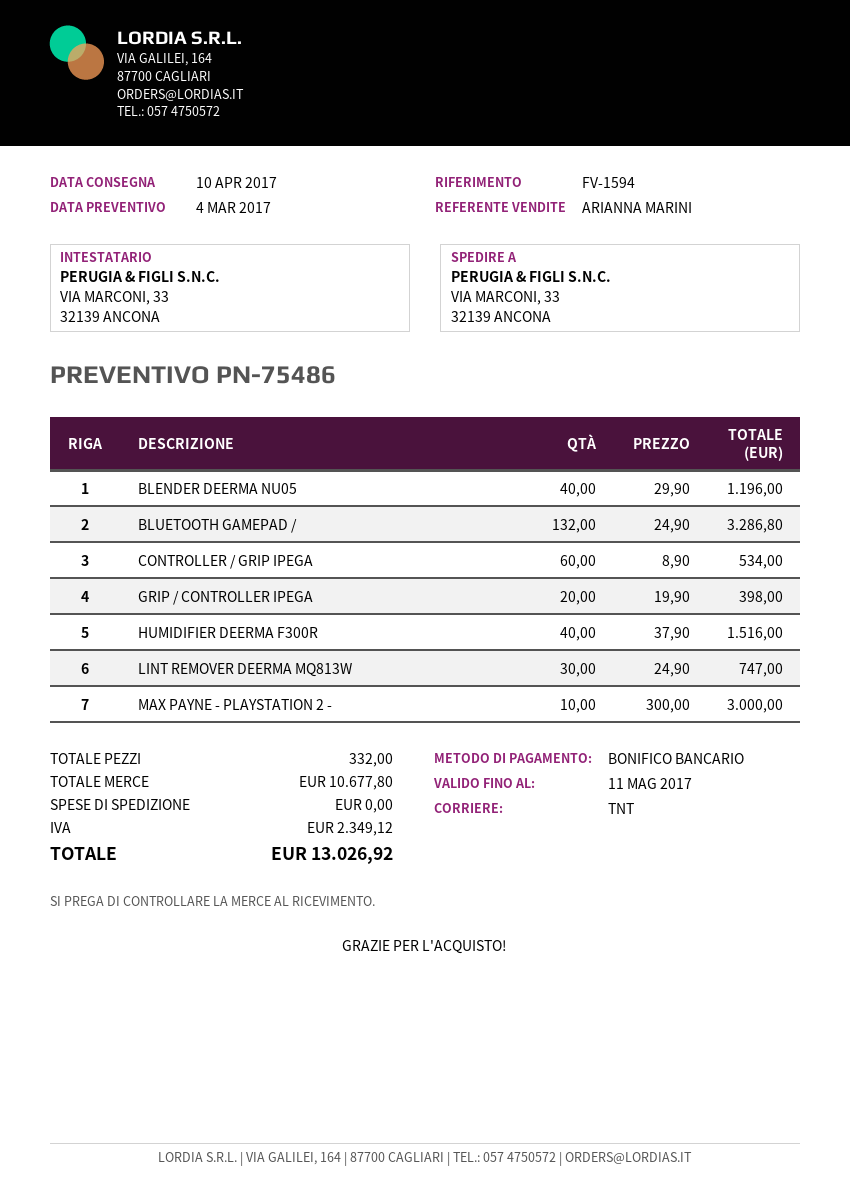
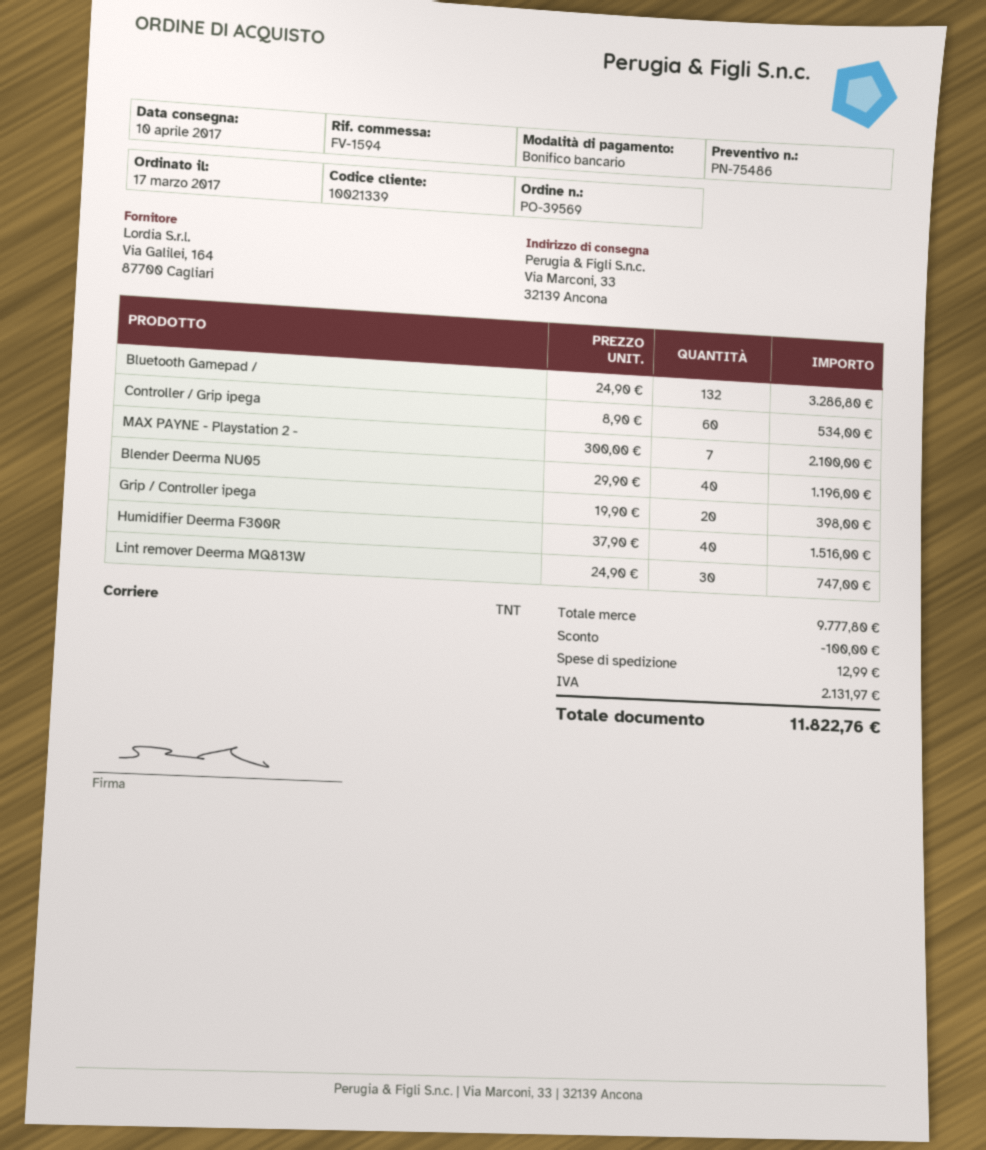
MAX PAYNE - PLAYSTATION 2 -: 10 x 300.00 = 3000.00 -> 7 x 300.00 = 2100.00
subtotal: 10677.80 -> 9777.80
discount: none -> 100.00
shipping: 0.00 -> 12.99
tax: 2349.12 -> 2131.97
total: 13026.92 -> 11822.76

